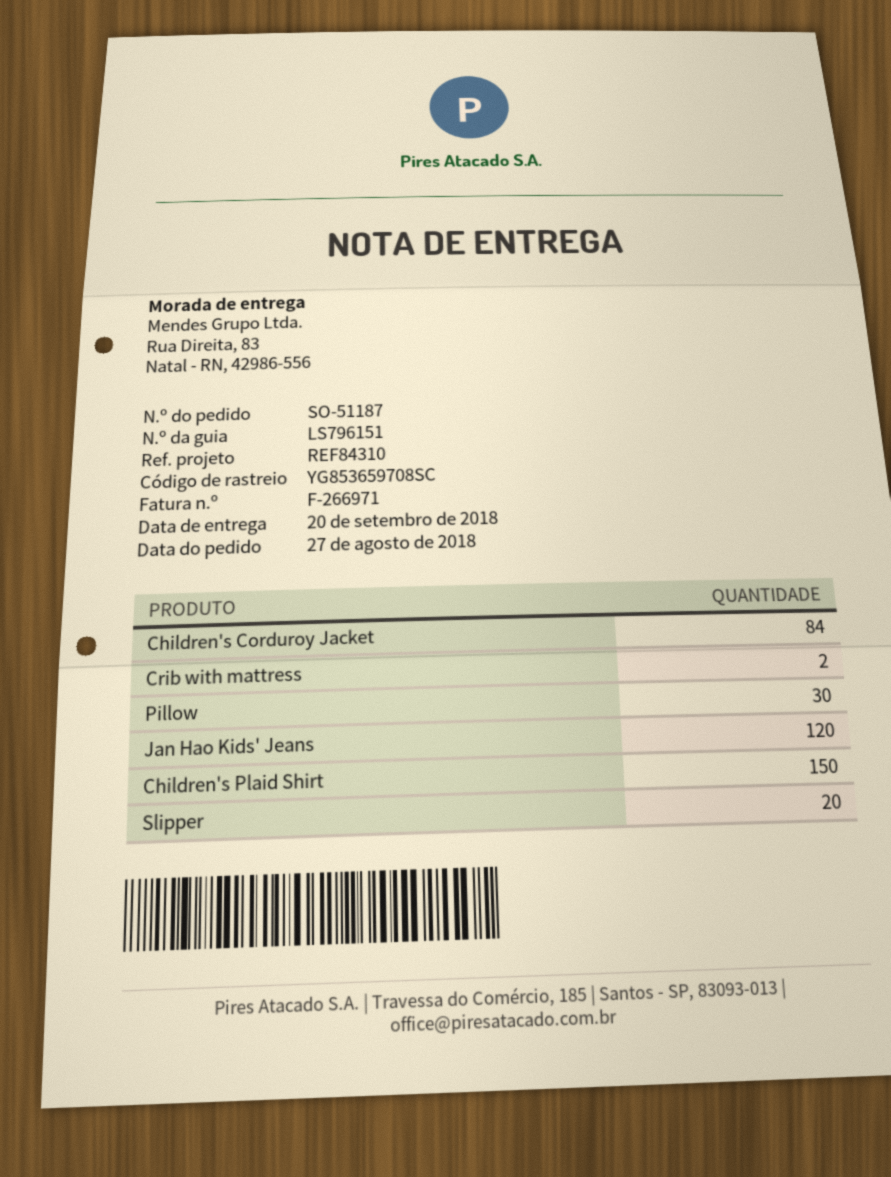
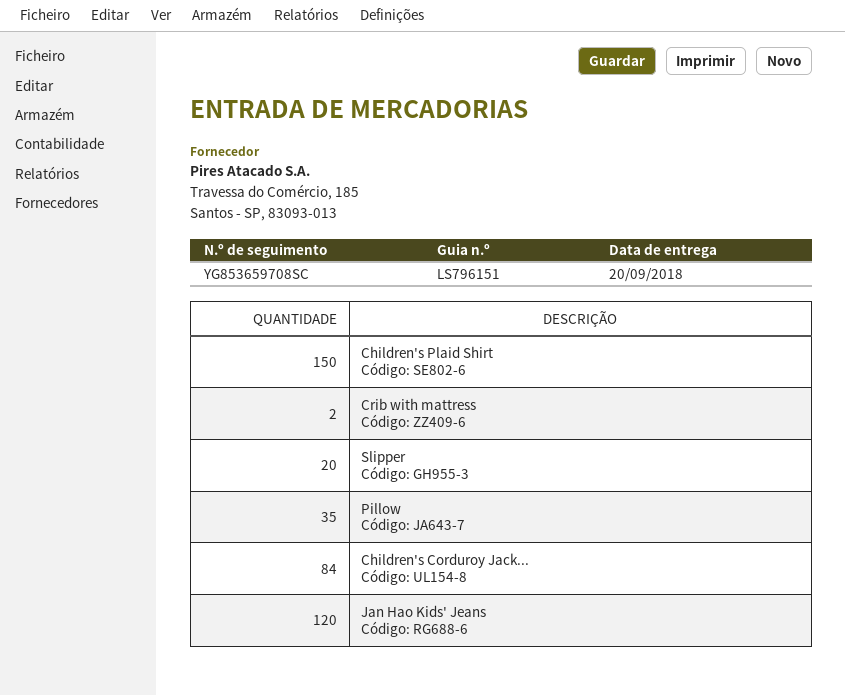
Pillow: 30 -> 35

